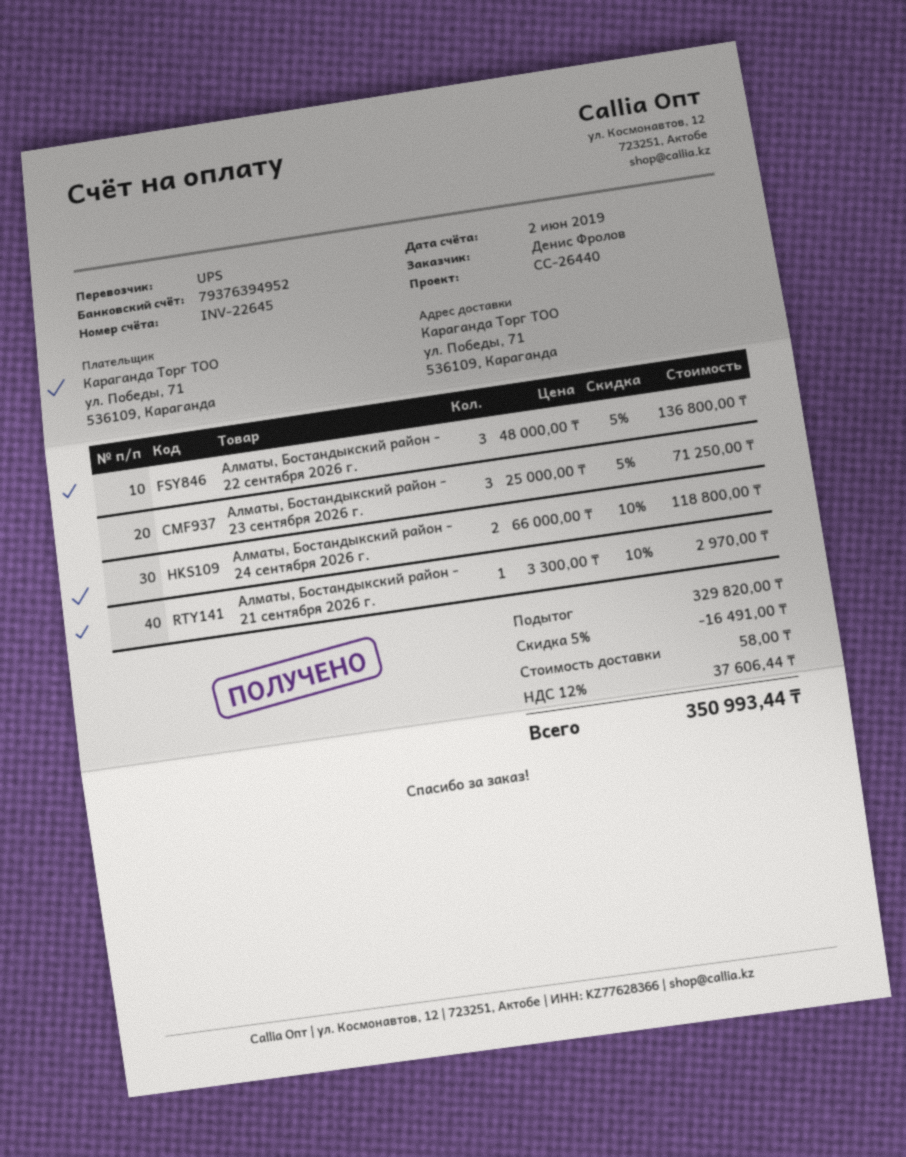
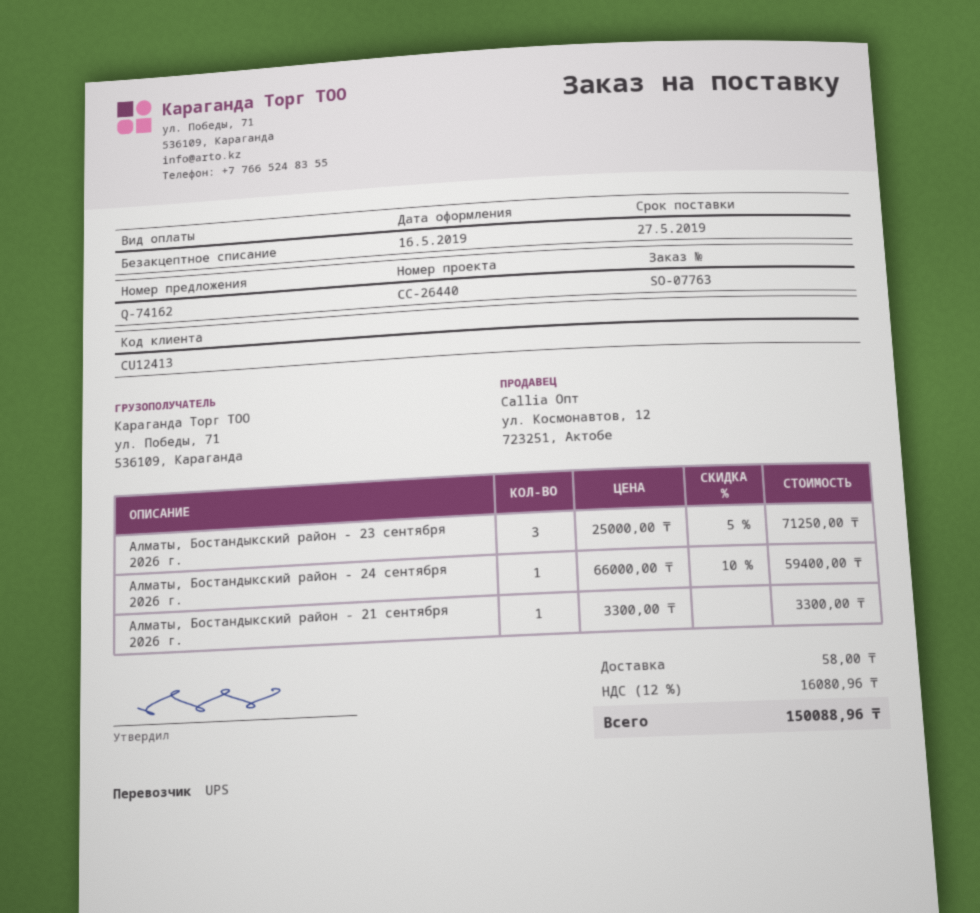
Алматы, Бостандыкский район - 22 сентября 2026 г.: 3 x 48000.00 - 5% = 136800.00 -> none
Алматы, Бостандыкский район - 24 сентября 2026 г.: 2 x 66000.00 - 10% = 118800.00 -> 1 x 66000.00 - 10% = 59400.00
Алматы, Бостандыкский район - 21 сентября 2026 г.: 1 x 3300.00 - 10% = 2970.00 -> 1 x 3300.00 = 3300.00
discount: 5% = 16491.00 -> none
tax: 12% = 37606.44 -> 12% = 16080.96
total: 350993.44 -> 150088.96

